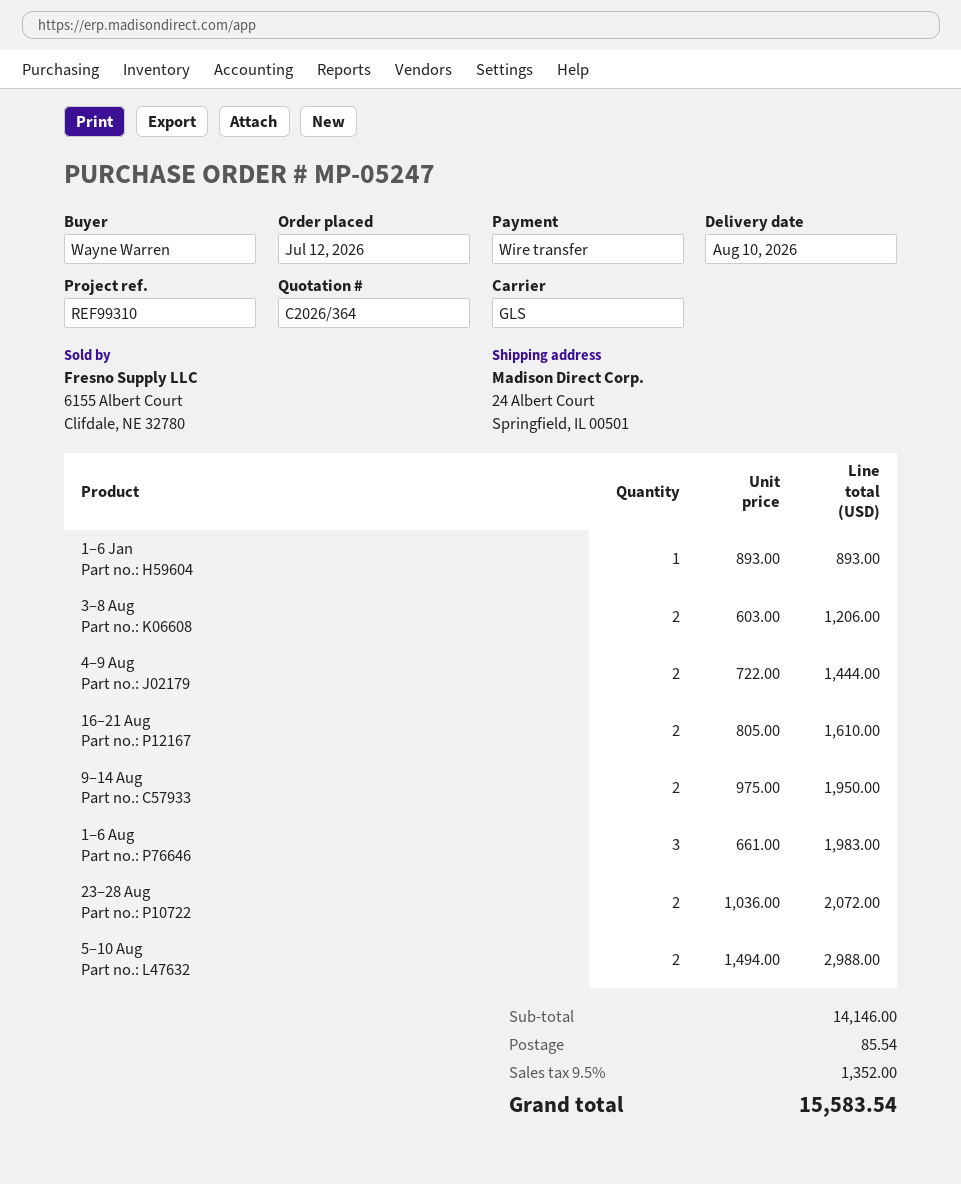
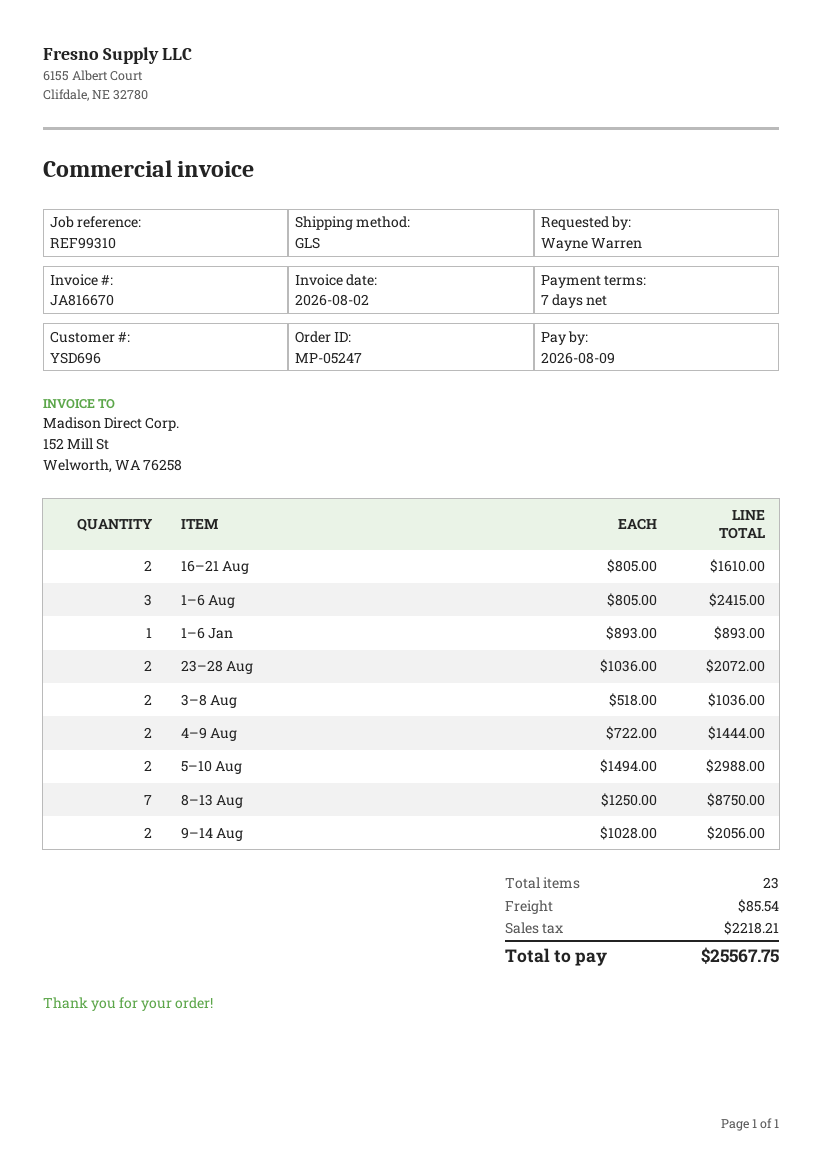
3–8 Aug: 2 x 603.00 = 1206.00 -> 2 x 518.00 = 1036.00
9–14 Aug: 2 x 975.00 = 1950.00 -> 2 x 1028.00 = 2056.00
1–6 Aug: 3 x 661.00 = 1983.00 -> 3 x 805.00 = 2415.00
8–13 Aug: none -> 7 x 1250.00 = 8750.00
tax: 1352.00 -> 2218.21
total: 15583.54 -> 25567.75

